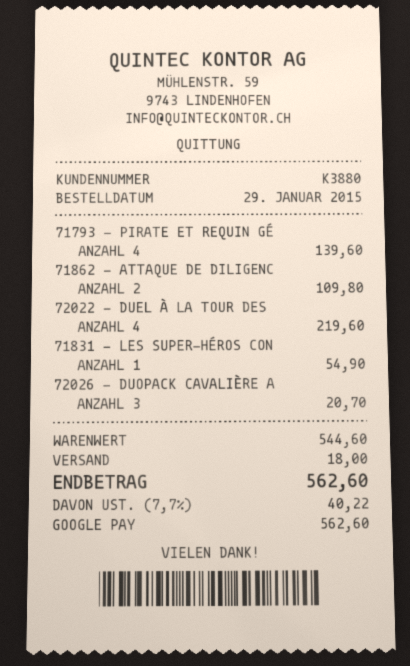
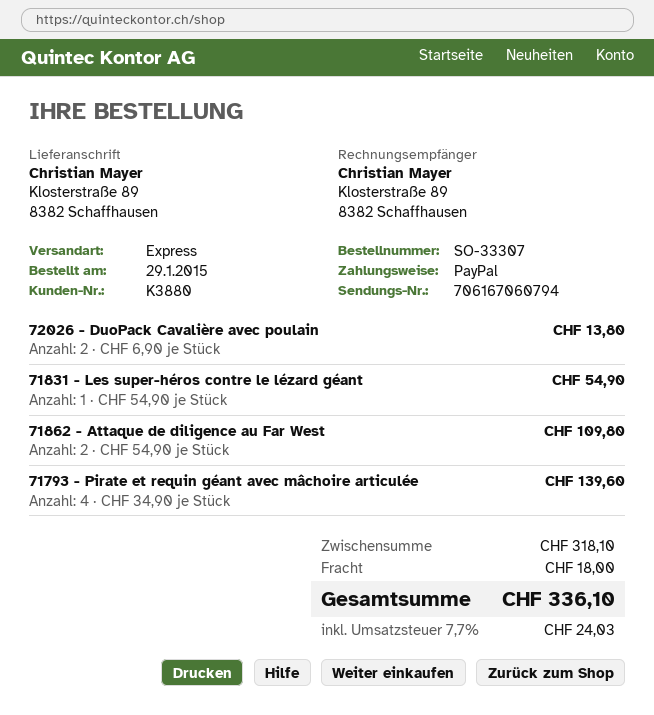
payment method: Google Pay -> PayPal
72022 - DUEL À LA TOUR DES: 4 for 219.60 -> none
72026 - DUOPACK CAVALIÈRE A: 3 for 20.70 -> 2 for 13.80
subtotal: 544.60 -> 318.10
tax: 7.7% = 40.22 -> 7.7% = 24.03
total: 562.60 -> 336.10

